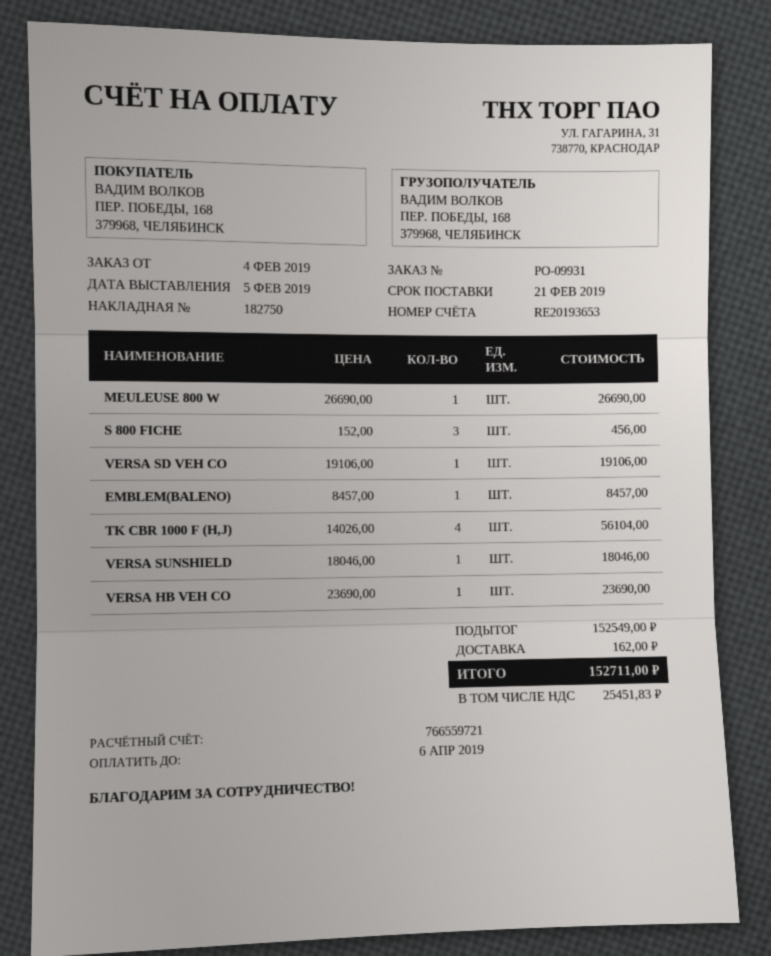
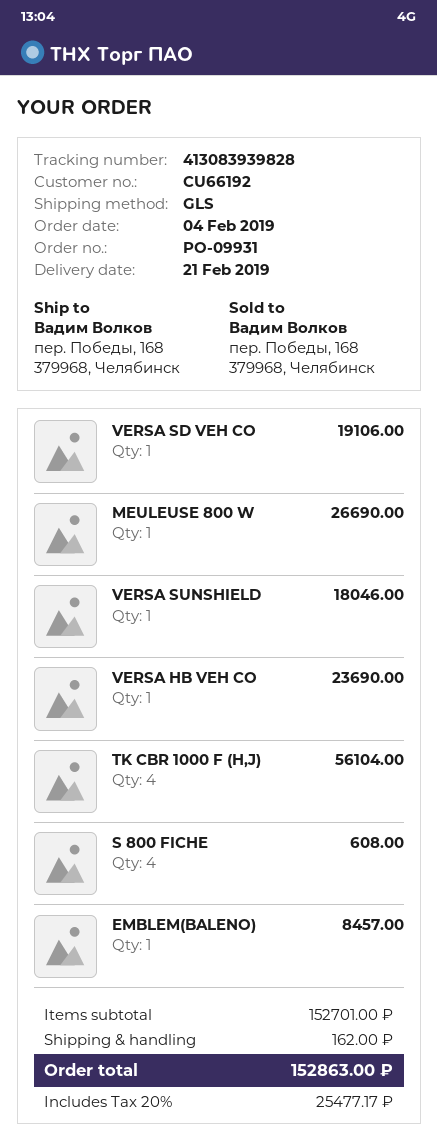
S 800 FICHE: 3 for 456.00 -> 4 for 608.00
subtotal: 152549.00 -> 152701.00
tax: 25451.83 -> 25477.17
total: 152711.00 -> 152863.00

